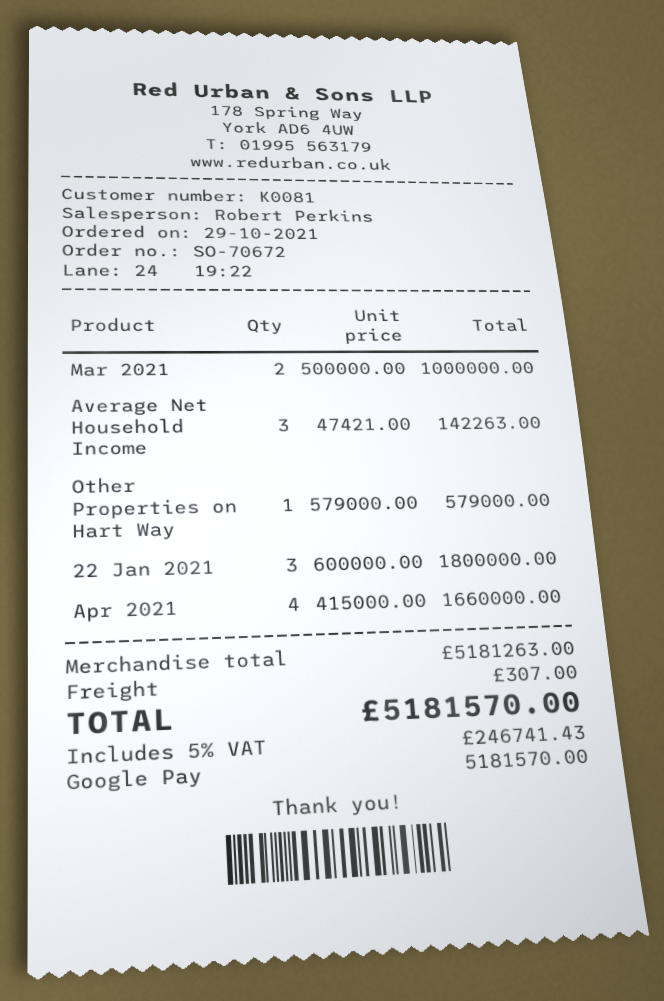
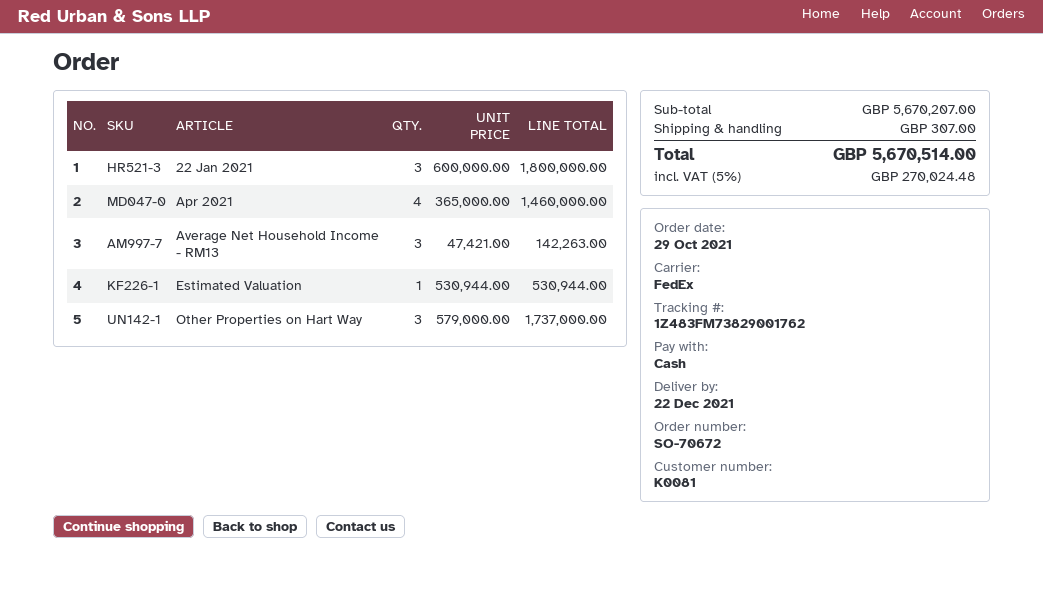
payment method: Google Pay -> cash
Mar 2021: 2 x 500000.00 = 1000000.00 -> none
Other Properties on Hart Way: 1 x 579000.00 = 579000.00 -> 3 x 579000.00 = 1737000.00
Apr 2021: 4 x 415000.00 = 1660000.00 -> 4 x 365000.00 = 1460000.00
Estimated Valuation: none -> 1 x 530944.00 = 530944.00
subtotal: 5181263.00 -> 5670207.00
tax: 5% = 246741.43 -> 5% = 270024.48
total: 5181570.00 -> 5670514.00

